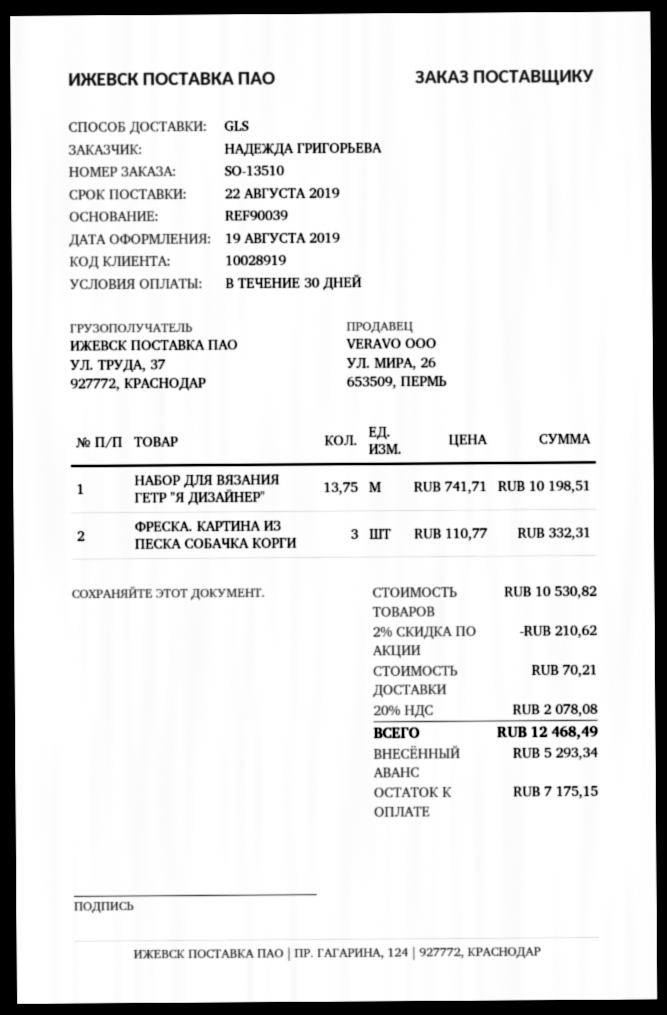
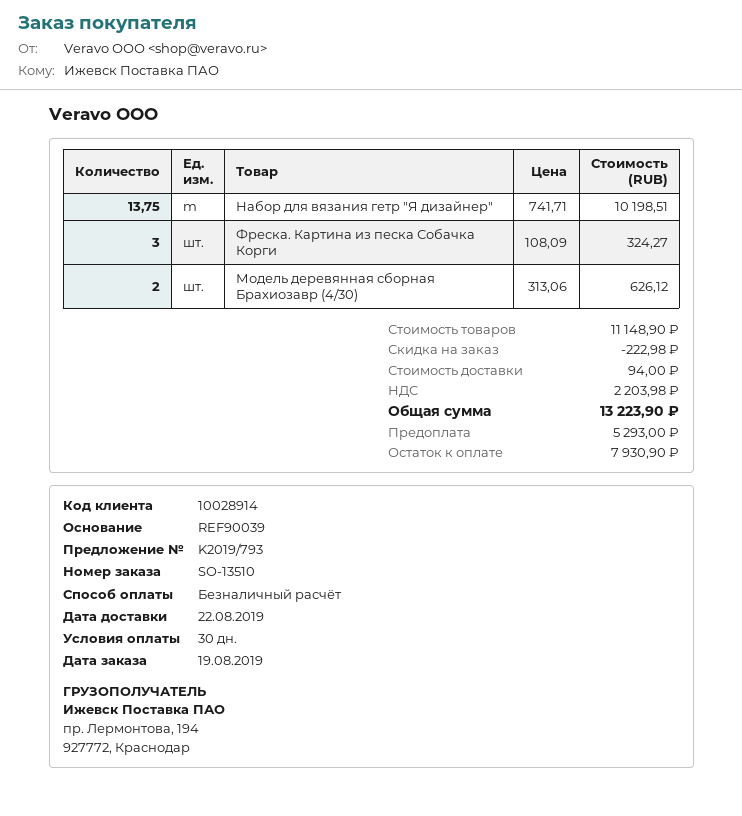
customer number: 10028919 -> 10028914
ship to: УЛ. ТРУДА, 37, 927772, КРАСНОДАР -> пр. Лермонтова, 194, 927772, Краснодар
ФРЕСКА. КАРТИНА ИЗ ПЕСКА СОБАЧКА КОРГИ: 3 x 110.77 = 332.31 -> 3 x 108.09 = 324.27
Модель деревянная сборная Брахиозавр (4/30): none -> 2 x 313.06 = 626.12
subtotal: 10530.82 -> 11148.90
discount: 210.62 -> 222.98
shipping: 70.21 -> 94.00
tax: 2078.08 -> 2203.98
total: 12468.49 -> 13223.90
deposit: 5293.34 -> 5293.00
balance: 7175.15 -> 7930.90

